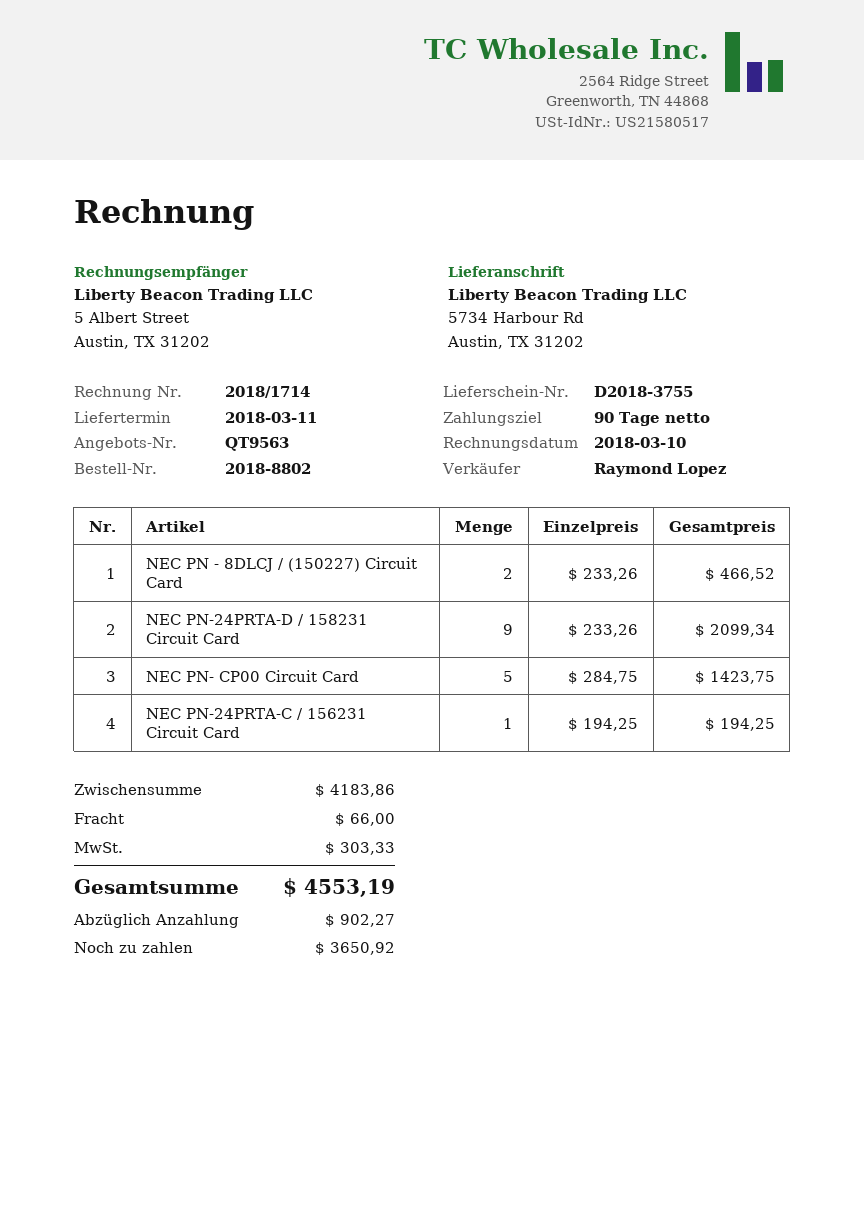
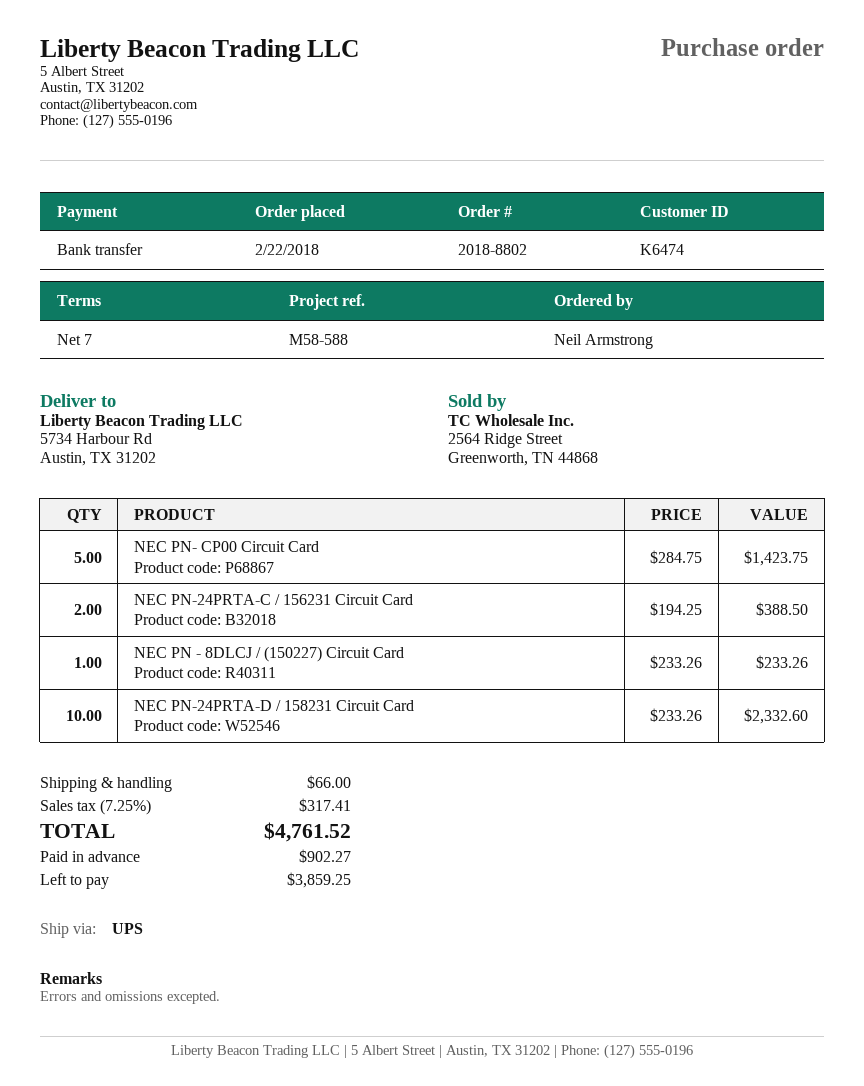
payment terms: 90 days -> 7 days
NEC PN - 8DLCJ / (150227) Circuit Card: 2 x 233.26 = 466.52 -> 1 x 233.26 = 233.26
NEC PN-24PRTA-D / 158231 Circuit Card: 9 x 233.26 = 2099.34 -> 10 x 233.26 = 2332.60
NEC PN-24PRTA-C / 156231 Circuit Card: 1 x 194.25 = 194.25 -> 2 x 194.25 = 388.50
tax: 303.33 -> 317.41
total: 4553.19 -> 4761.52
balance: 3650.92 -> 3859.25

